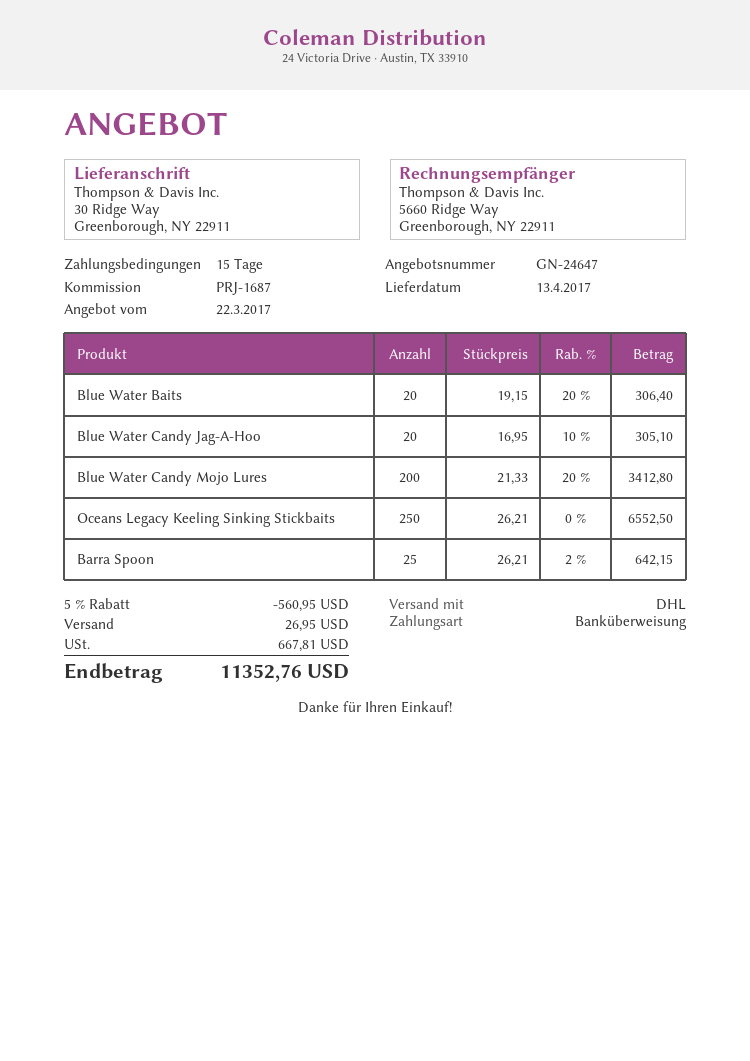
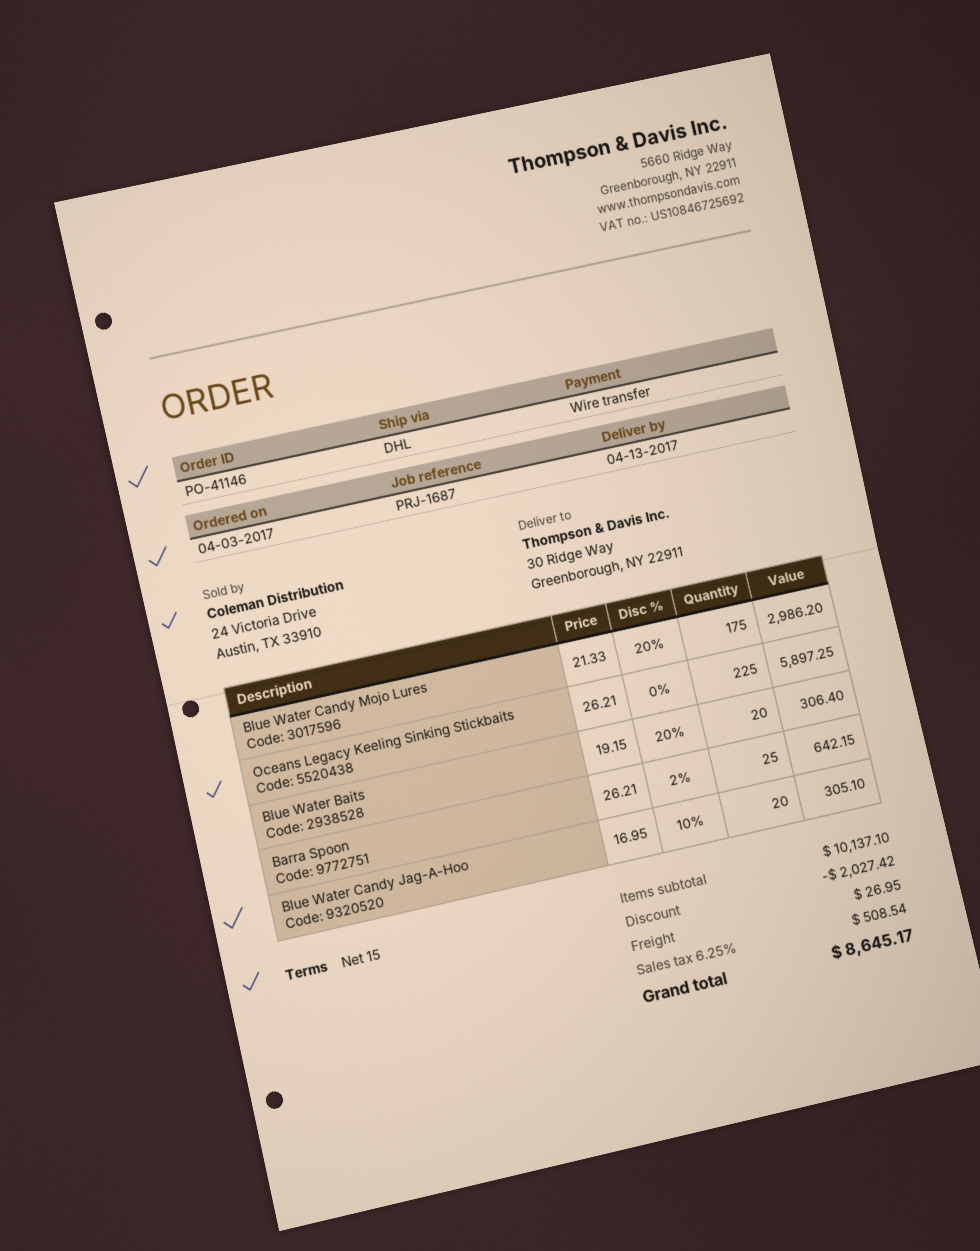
Blue Water Candy Mojo Lures: 200 x 21.33 - 20% = 3412.80 -> 175 x 21.33 - 20% = 2986.20
Oceans Legacy Keeling Sinking Stickbaits: 250 x 26.21 = 6552.50 -> 225 x 26.21 = 5897.25
discount: 560.95 -> 2027.42
tax: 667.81 -> 508.54
total: 11352.76 -> 8645.17

